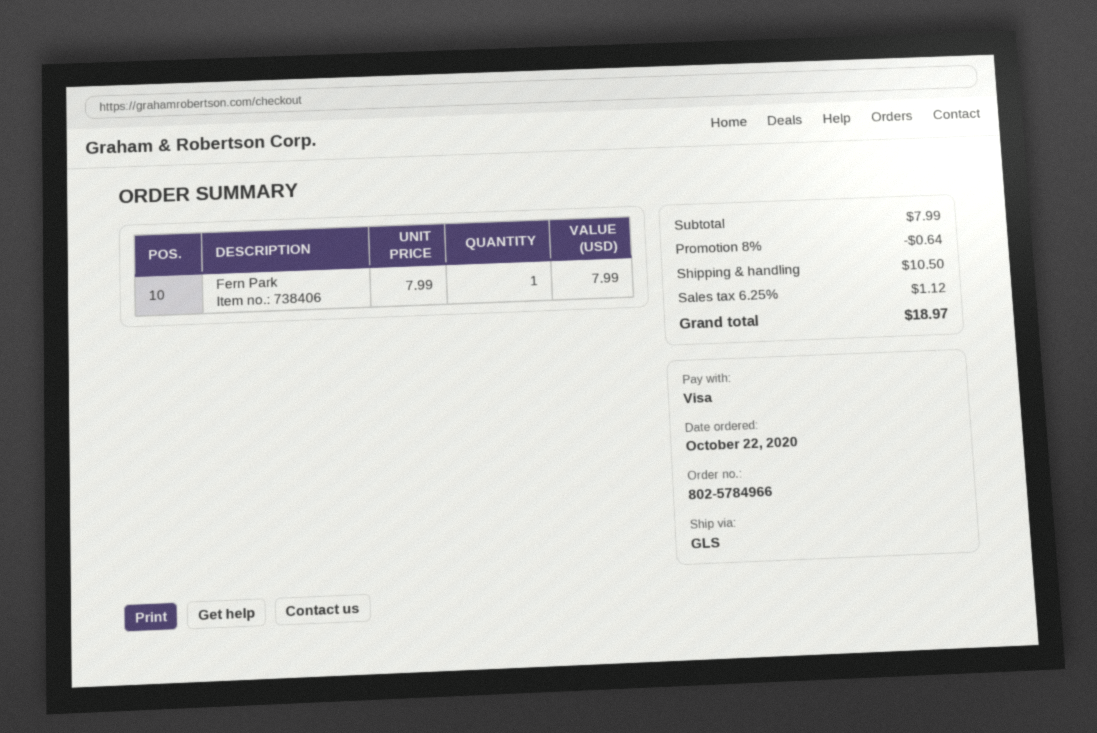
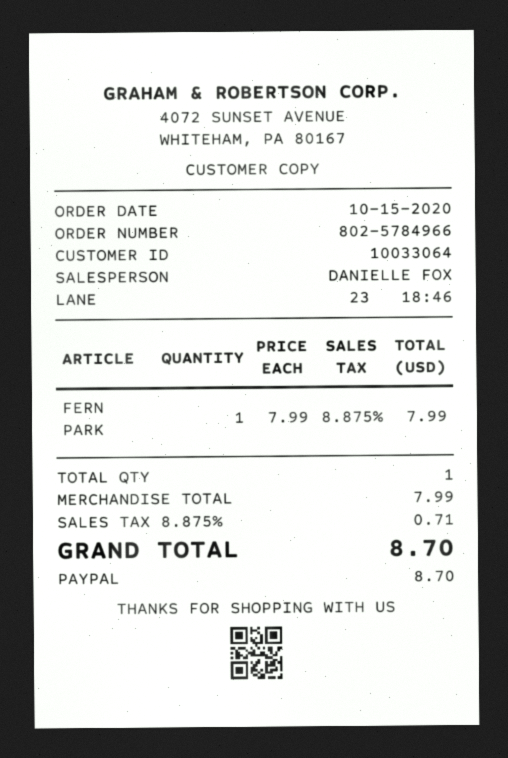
order date: 2020-10-22 -> 2020-10-15
payment method: Visa -> PayPal
discount: 8% = 0.64 -> none
shipping: 10.50 -> none
tax: 6.25% = 1.12 -> 8.875% = 0.71
total: 18.97 -> 8.70

